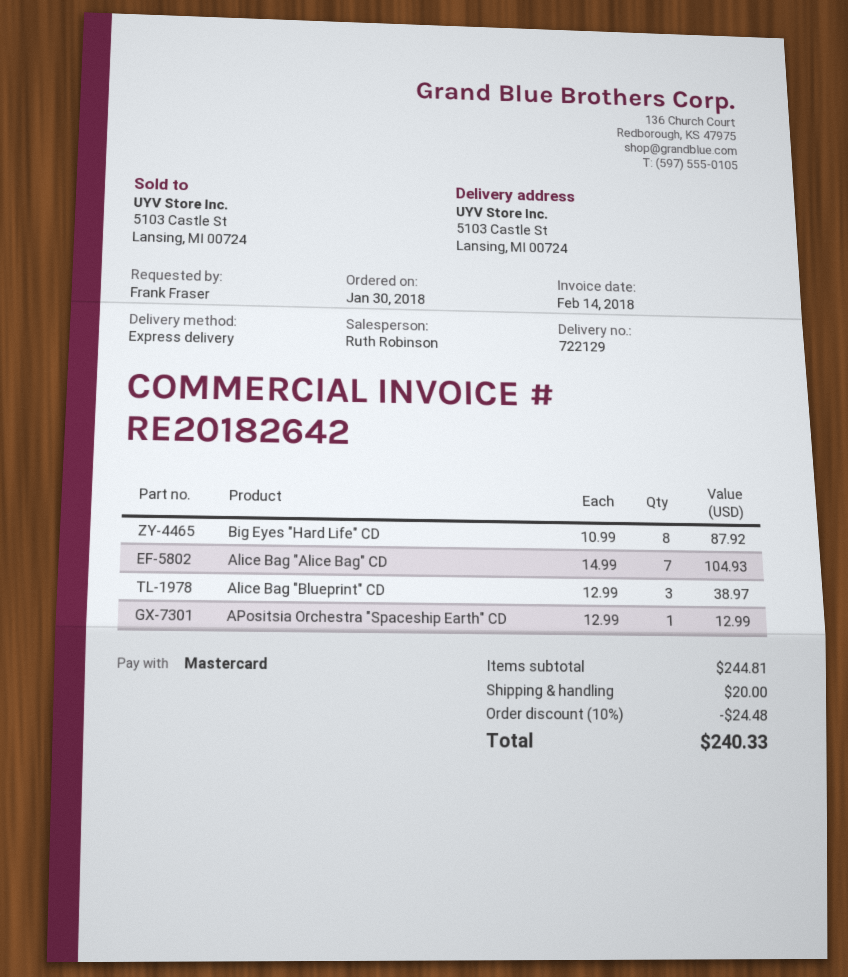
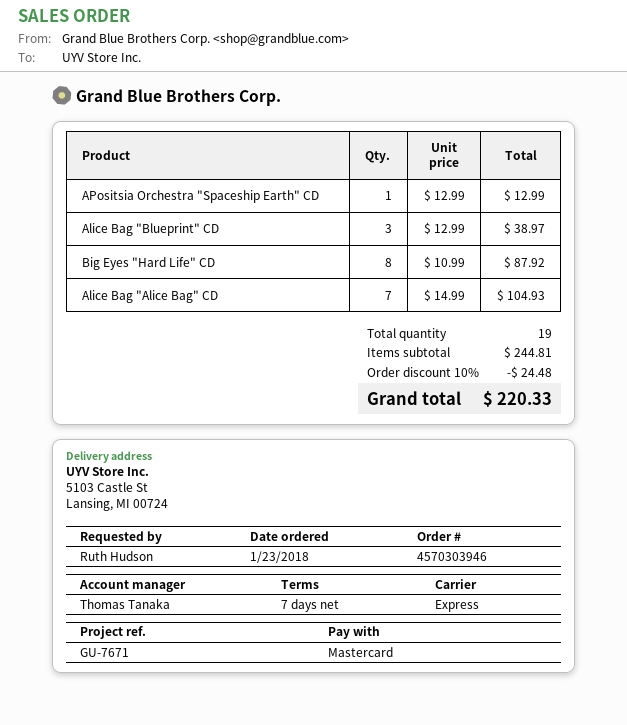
order date: 2018-01-30 -> 2018-01-23
ordered by: Frank Fraser -> Ruth Hudson
sales rep: Ruth Robinson -> Thomas Tanaka
shipping: 20.00 -> none
total: 240.33 -> 220.33

